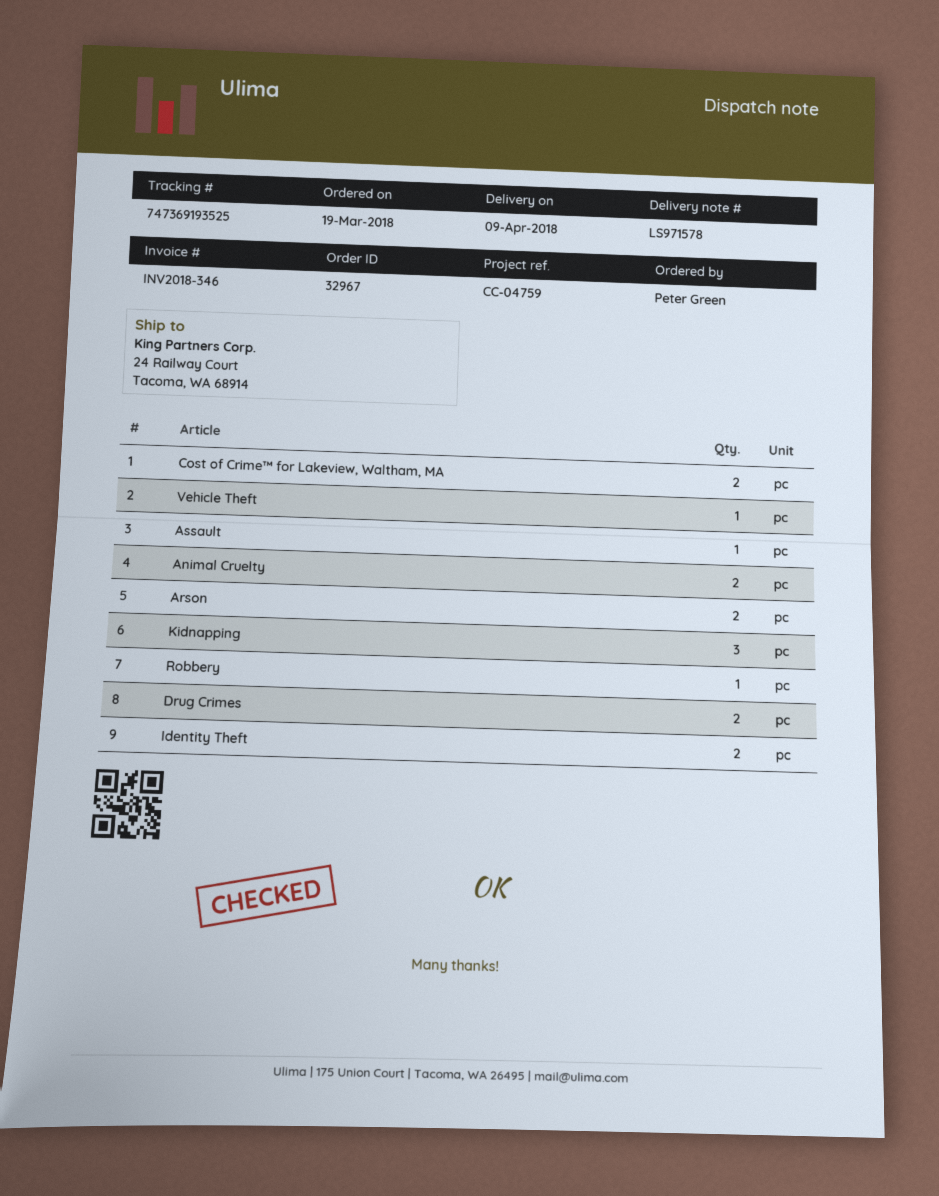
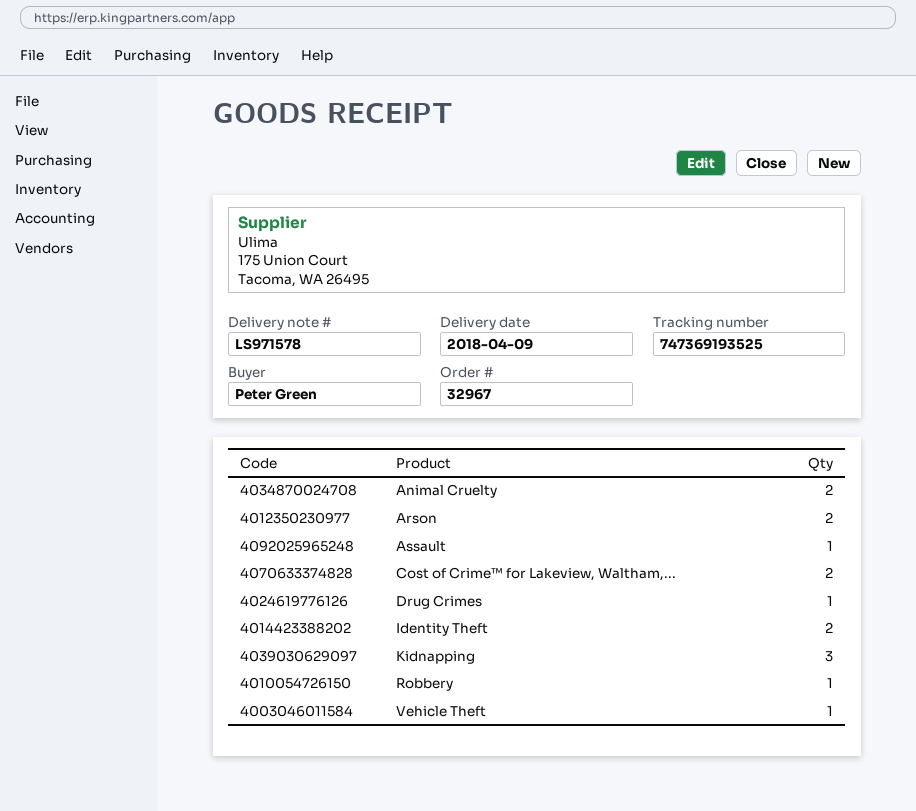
Drug Crimes: 2 -> 1

